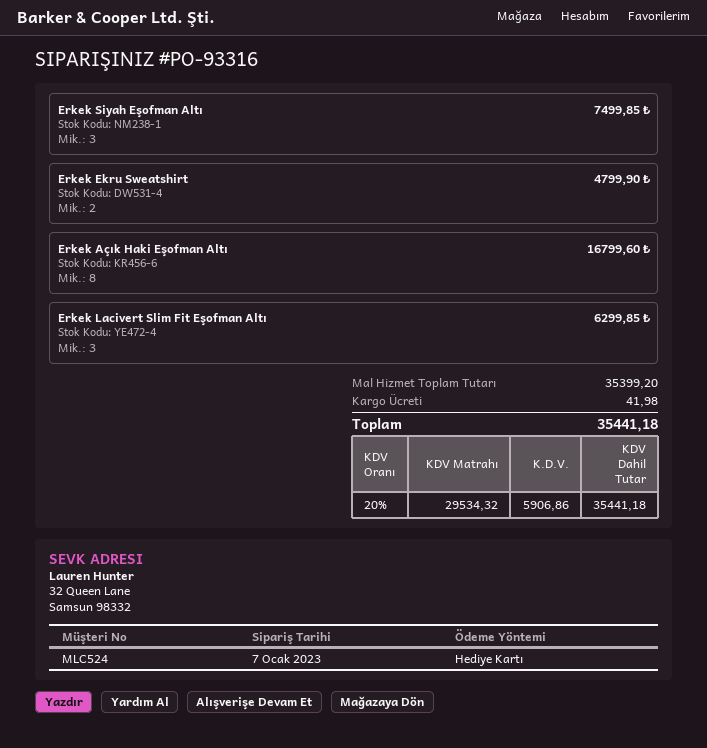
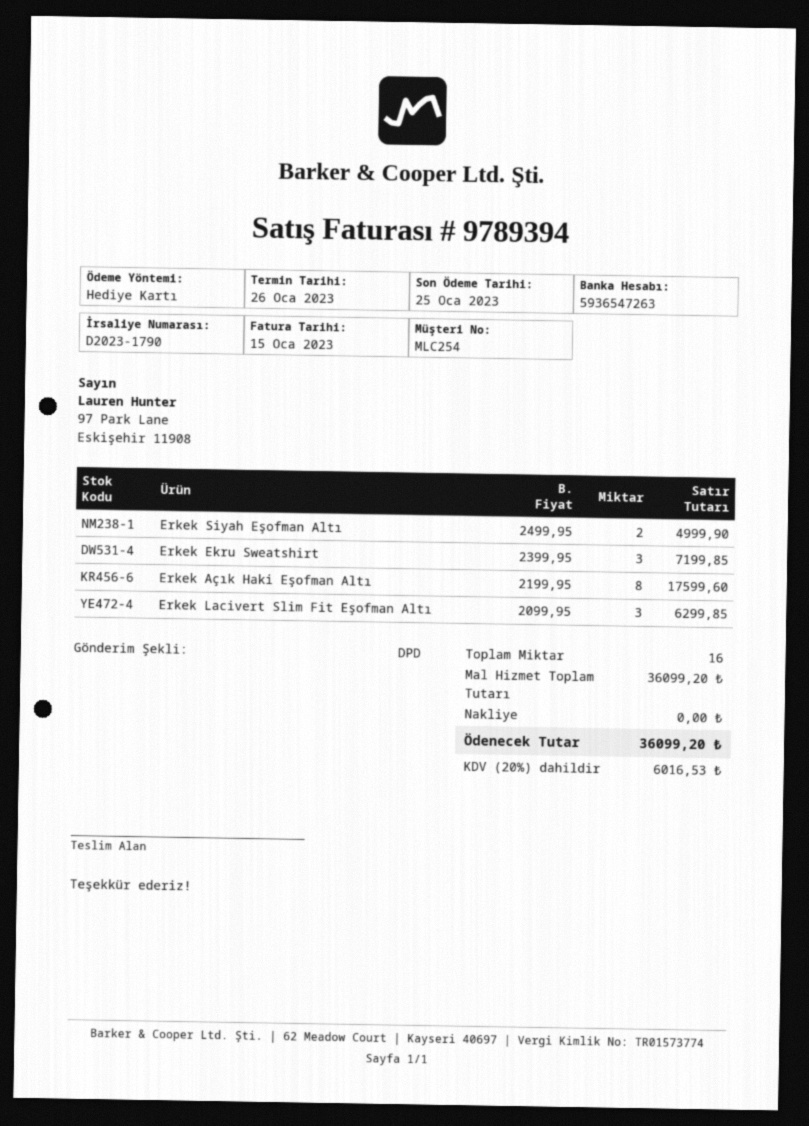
customer number: MLC524 -> MLC254
Erkek Siyah Eşofman Altı: 3 for 7499.85 -> 2 for 4999.90
Erkek Ekru Sweatshirt: 2 for 4799.90 -> 3 for 7199.85
Erkek Açık Haki Eşofman Altı: 8 for 16799.60 -> 8 for 17599.60
subtotal: 35399.20 -> 36099.20
shipping: 41.98 -> 0.00
tax: 20% = 5906.86 -> 20% = 6016.53
total: 35441.18 -> 36099.20

